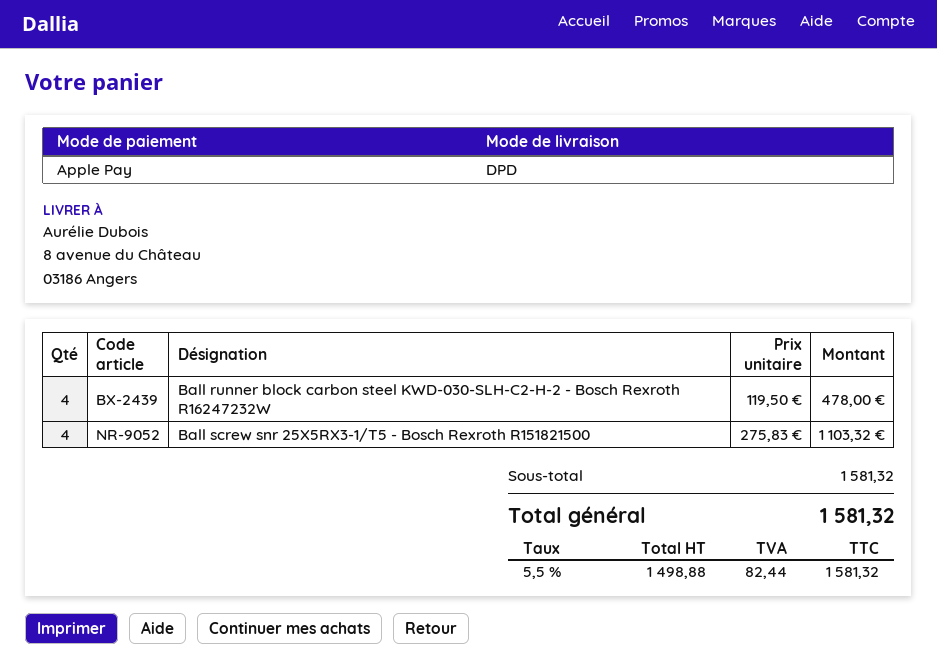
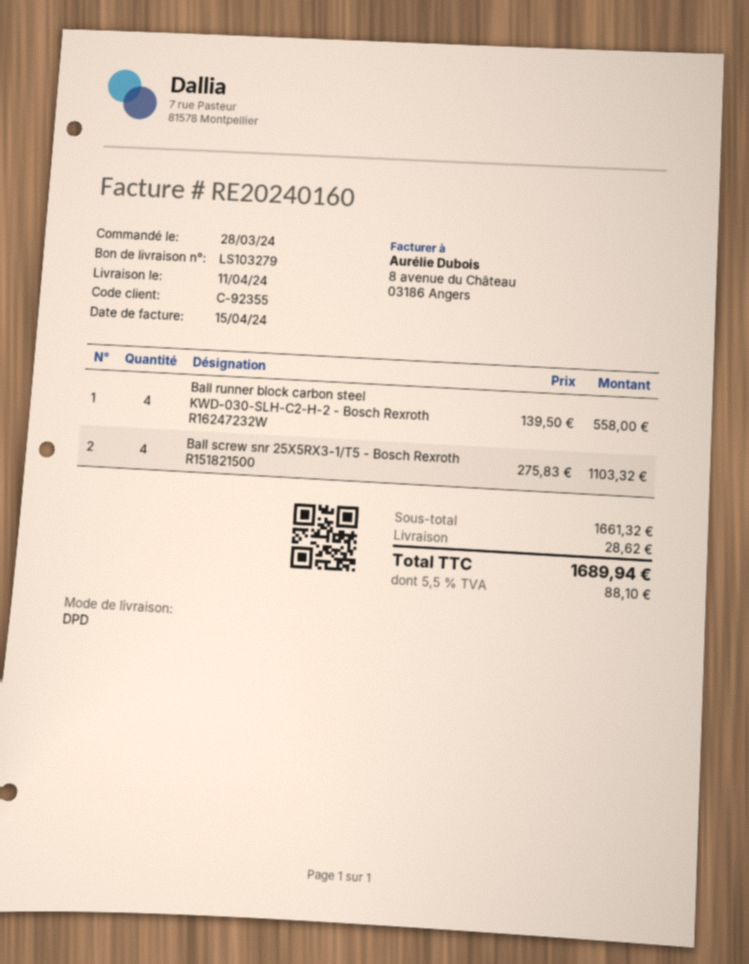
Ball runner block carbon steel KWD-030-SLH-C2-H-2 - Bosch Rexroth R16247232W: 4 x 119.50 = 478.00 -> 4 x 139.50 = 558.00
subtotal: 1581.32 -> 1661.32
shipping: none -> 28.62
tax: 5.5% = 82.44 -> 5.5% = 88.10
total: 1581.32 -> 1689.94

